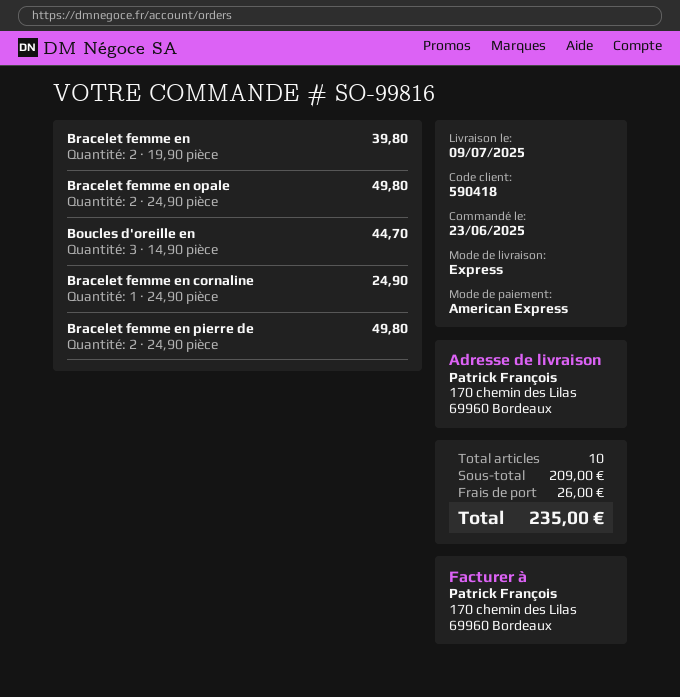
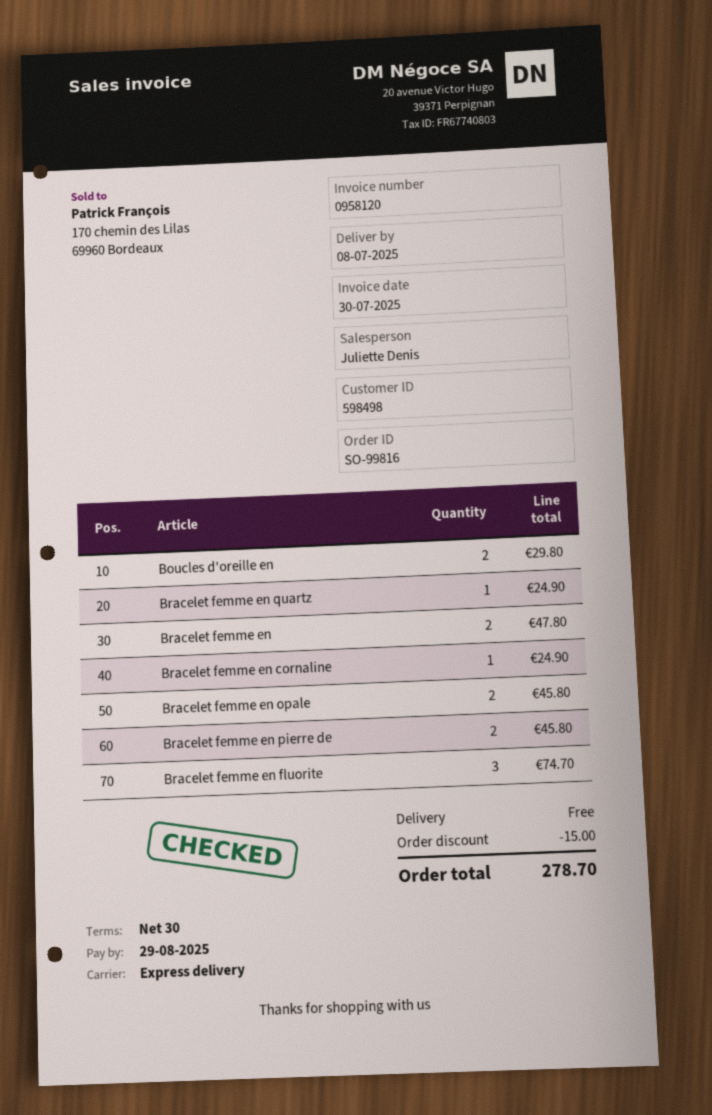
delivery date: 2025-07-09 -> 2025-07-08
customer number: 590418 -> 598498
Bracelet femme en: 2 for 39.80 -> 2 for 47.80
Bracelet femme en opale: 2 for 49.80 -> 2 for 45.80
Boucles d'oreille en: 3 for 44.70 -> 2 for 29.80
Bracelet femme en pierre de: 2 for 49.80 -> 2 for 45.80
Bracelet femme en quartz: none -> 1 for 24.90
Bracelet femme en fluorite: none -> 3 for 74.70
discount: none -> 15.00
shipping: 26.00 -> 0.00
total: 235.00 -> 278.70

